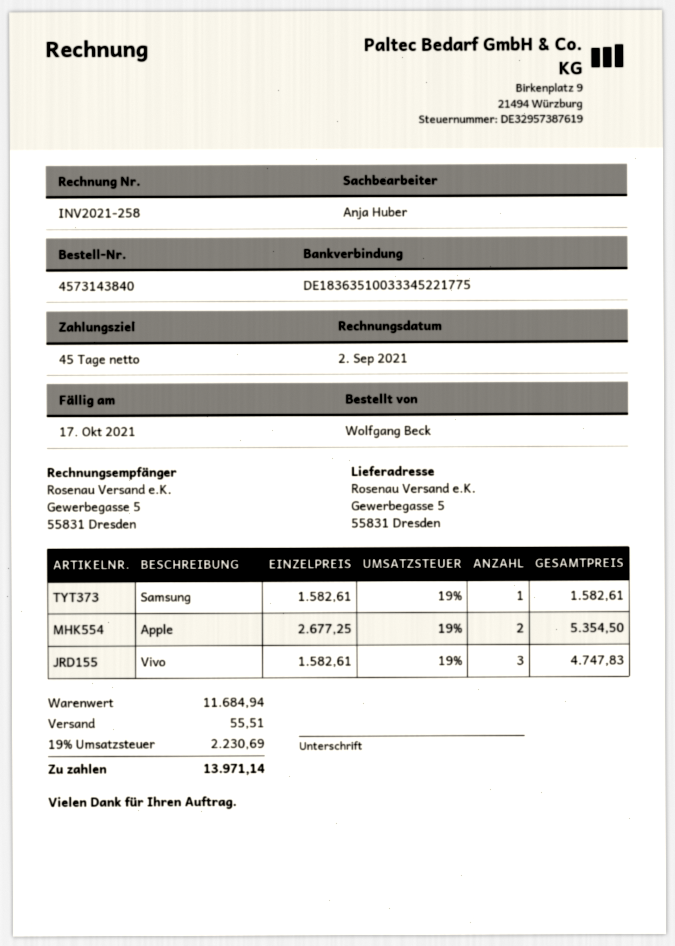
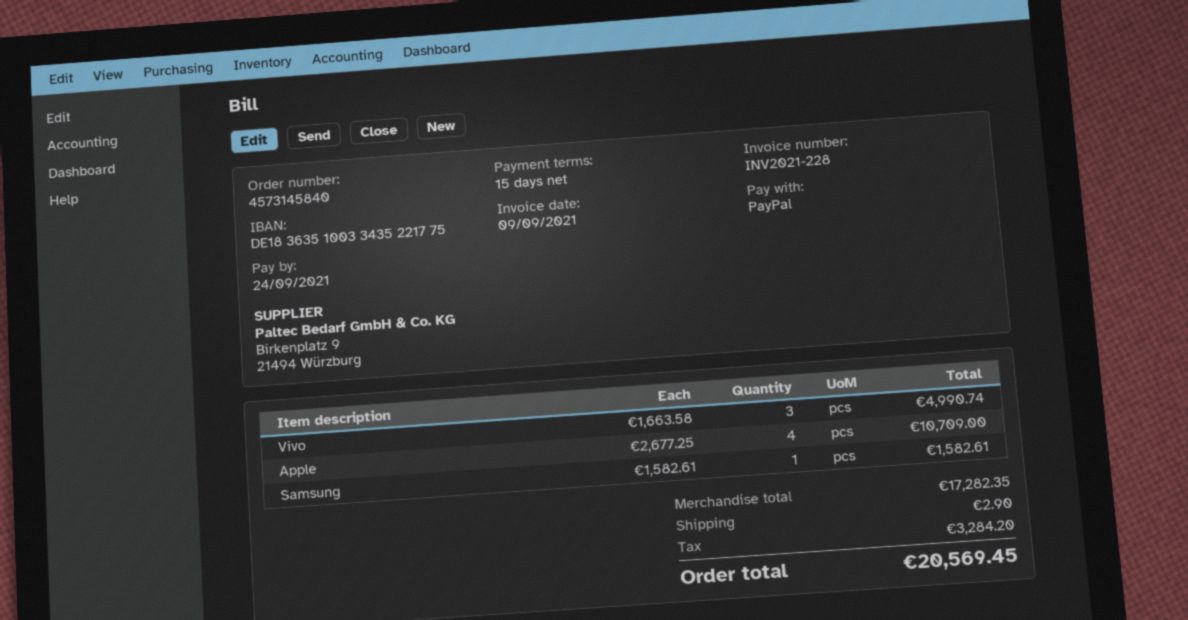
order number: 4573143840 -> 4573145840
invoice number: INV2021-258 -> INV2021-228
invoice date: 2021-09-02 -> 2021-09-09
payment terms: 45 days -> 15 days
due date: 2021-10-17 -> 2021-09-24
bank account: DE18363510033345221775 -> DE18363510033435221775
Apple: 2 x 2677.25 = 5354.50 -> 4 x 2677.25 = 10709.00
Vivo: 3 x 1582.61 = 4747.83 -> 3 x 1663.58 = 4990.74
subtotal: 11684.94 -> 17282.35
shipping: 55.51 -> 2.90
tax: 2230.69 -> 3284.20
total: 13971.14 -> 20569.45

